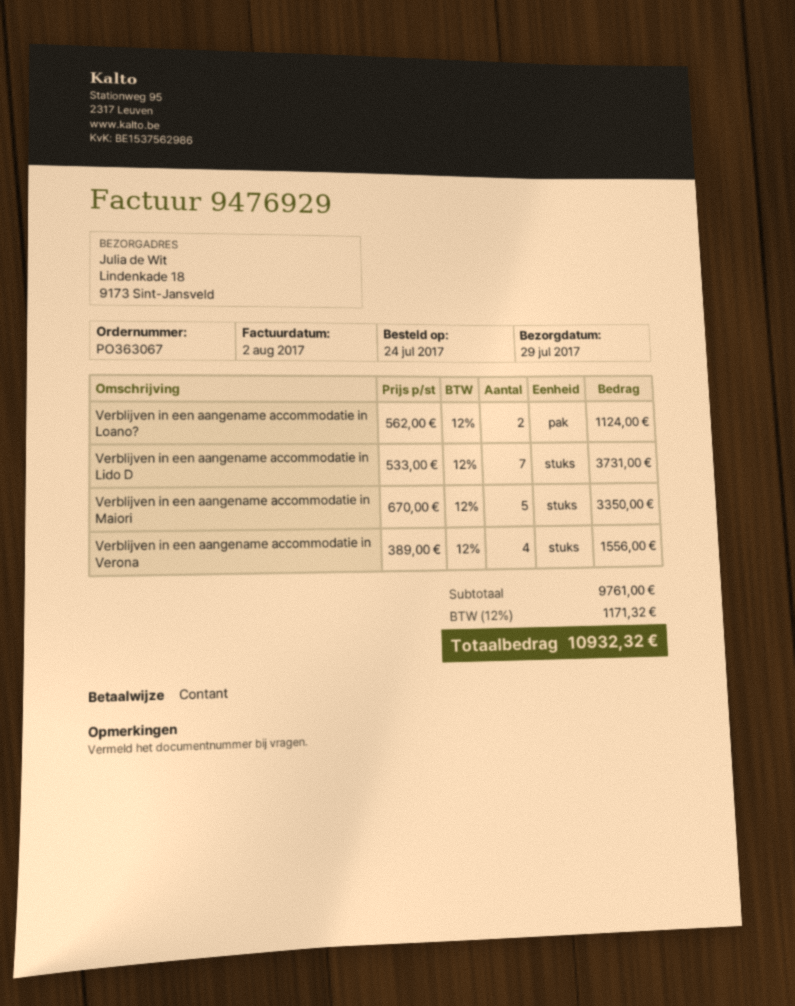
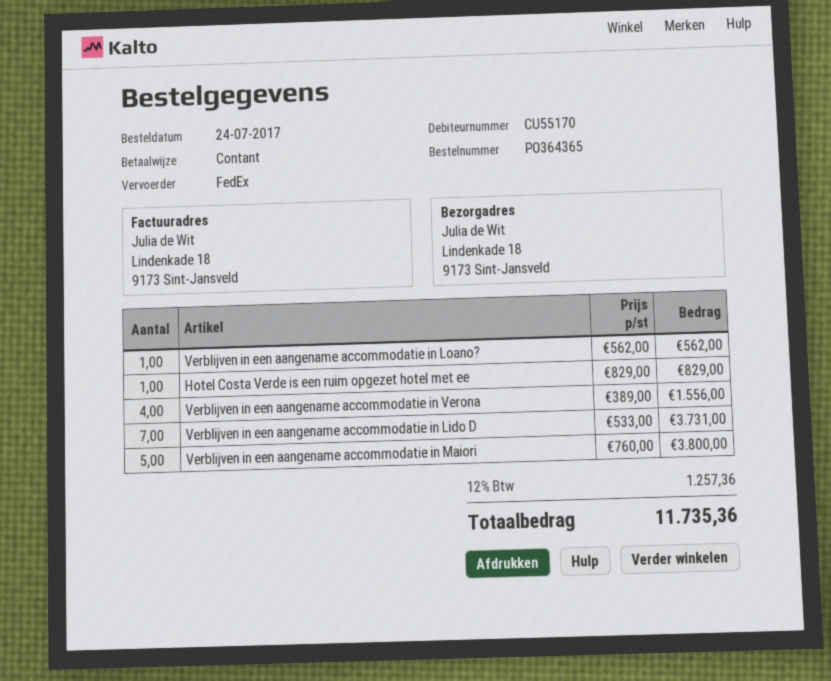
order number: PO363067 -> PO364365
Verblijven in een aangename accommodatie in Loano?: 2 x 562.00 = 1124.00 -> 1 x 562.00 = 562.00
Verblijven in een aangename accommodatie in Maiori: 5 x 670.00 = 3350.00 -> 5 x 760.00 = 3800.00
Hotel Costa Verde is een ruim opgezet hotel met ee: none -> 1 x 829.00 = 829.00
tax: 12% = 1171.32 -> 12% = 1257.36
total: 10932.32 -> 11735.36

